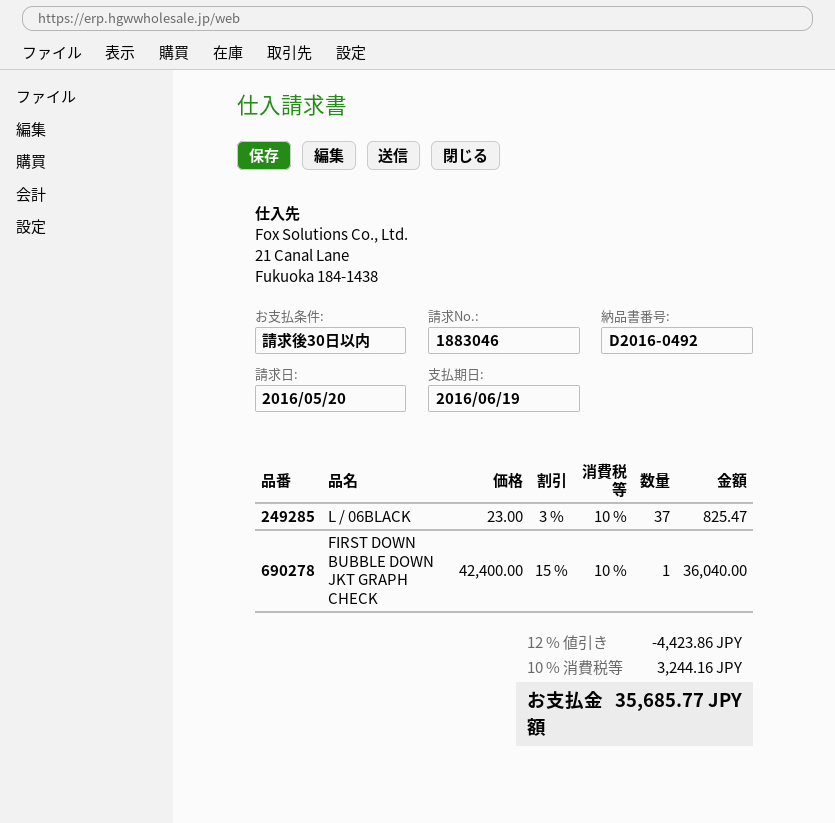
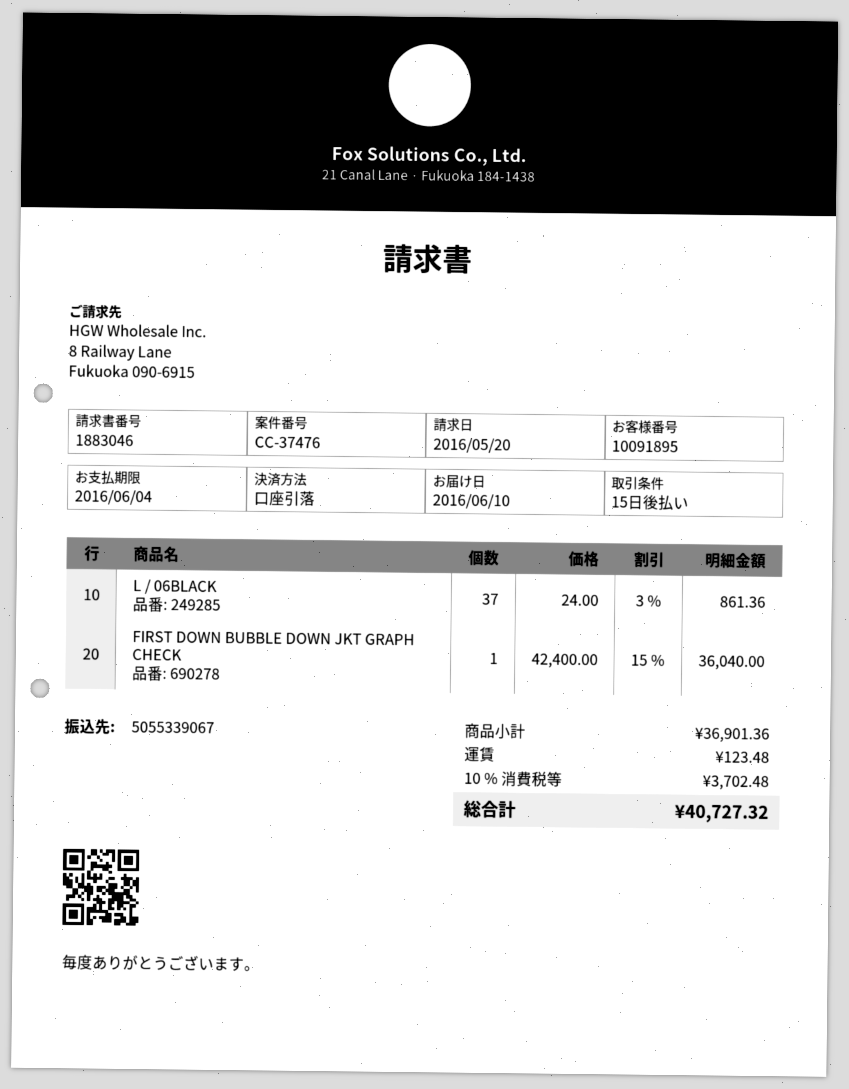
payment terms: 30 days -> 15 days
due date: 2016-06-19 -> 2016-06-04
L / 06BLACK: 37 x 23.00 - 3% = 825.47 -> 37 x 24.00 - 3% = 861.36
discount: 12% = 4423.86 -> none
shipping: none -> 123.48
tax: 10% = 3244.16 -> 10% = 3702.48
total: 35685.77 -> 40727.32

